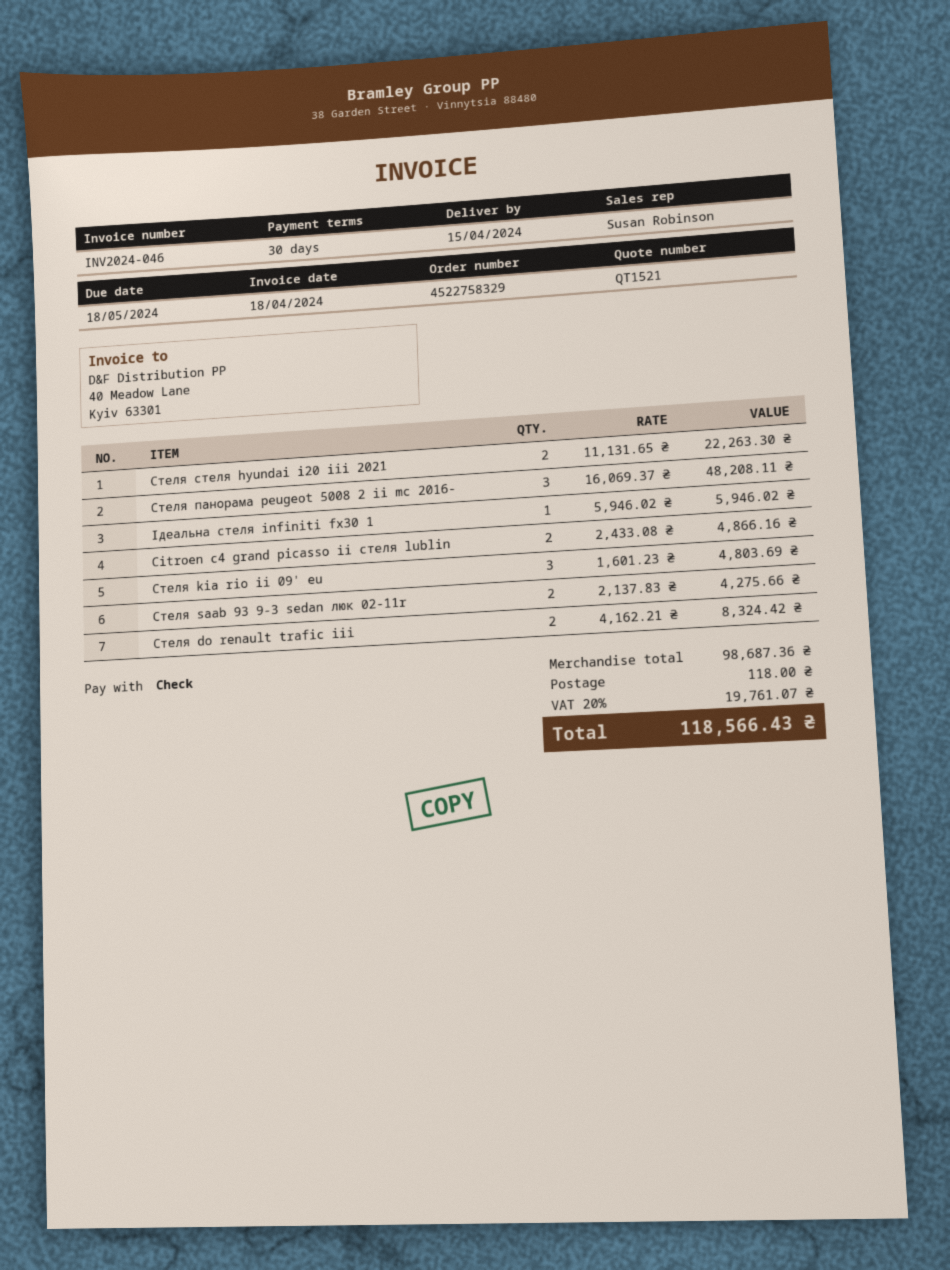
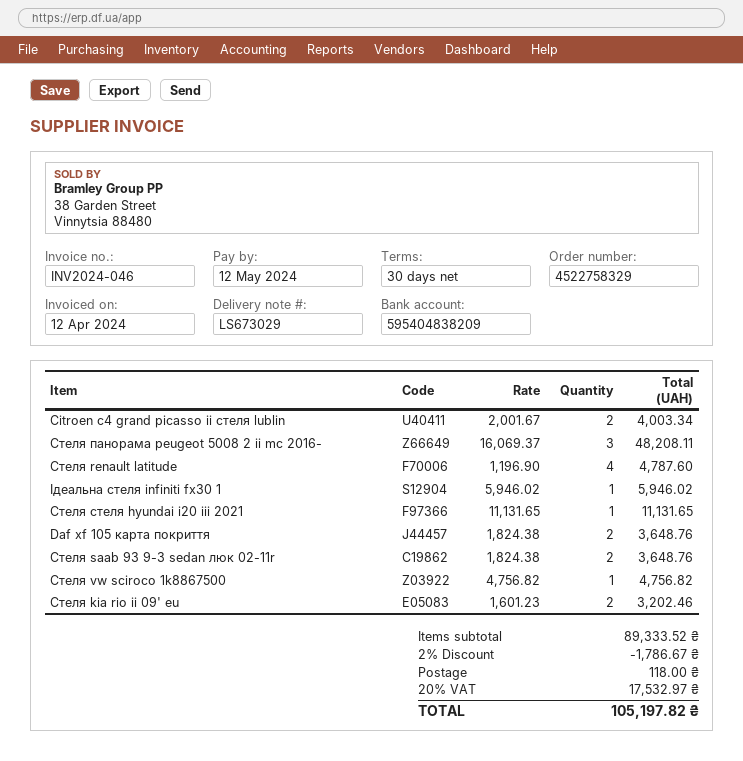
invoice date: 2024-04-18 -> 2024-04-12
due date: 2024-05-18 -> 2024-05-12
Стеля стеля hyundai i20 iii 2021: 2 x 11131.65 = 22263.30 -> 1 x 11131.65 = 11131.65
Citroen c4 grand picasso ii стеля lublin: 2 x 2433.08 = 4866.16 -> 2 x 2001.67 = 4003.34
Стеля kia rio ii 09' eu: 3 x 1601.23 = 4803.69 -> 2 x 1601.23 = 3202.46
Стеля saab 93 9-3 sedan люк 02-11r: 2 x 2137.83 = 4275.66 -> 2 x 1824.38 = 3648.76
Стеля do renault trafic iii: 2 x 4162.21 = 8324.42 -> none
Стеля renault latitude: none -> 4 x 1196.90 = 4787.60
Daf xf 105 карта покриття: none -> 2 x 1824.38 = 3648.76
Стеля vw sciroco 1k8867500: none -> 1 x 4756.82 = 4756.82
subtotal: 98687.36 -> 89333.52
discount: none -> 2% = 1786.67
tax: 20% = 19761.07 -> 20% = 17532.97
total: 118566.43 -> 105197.82

